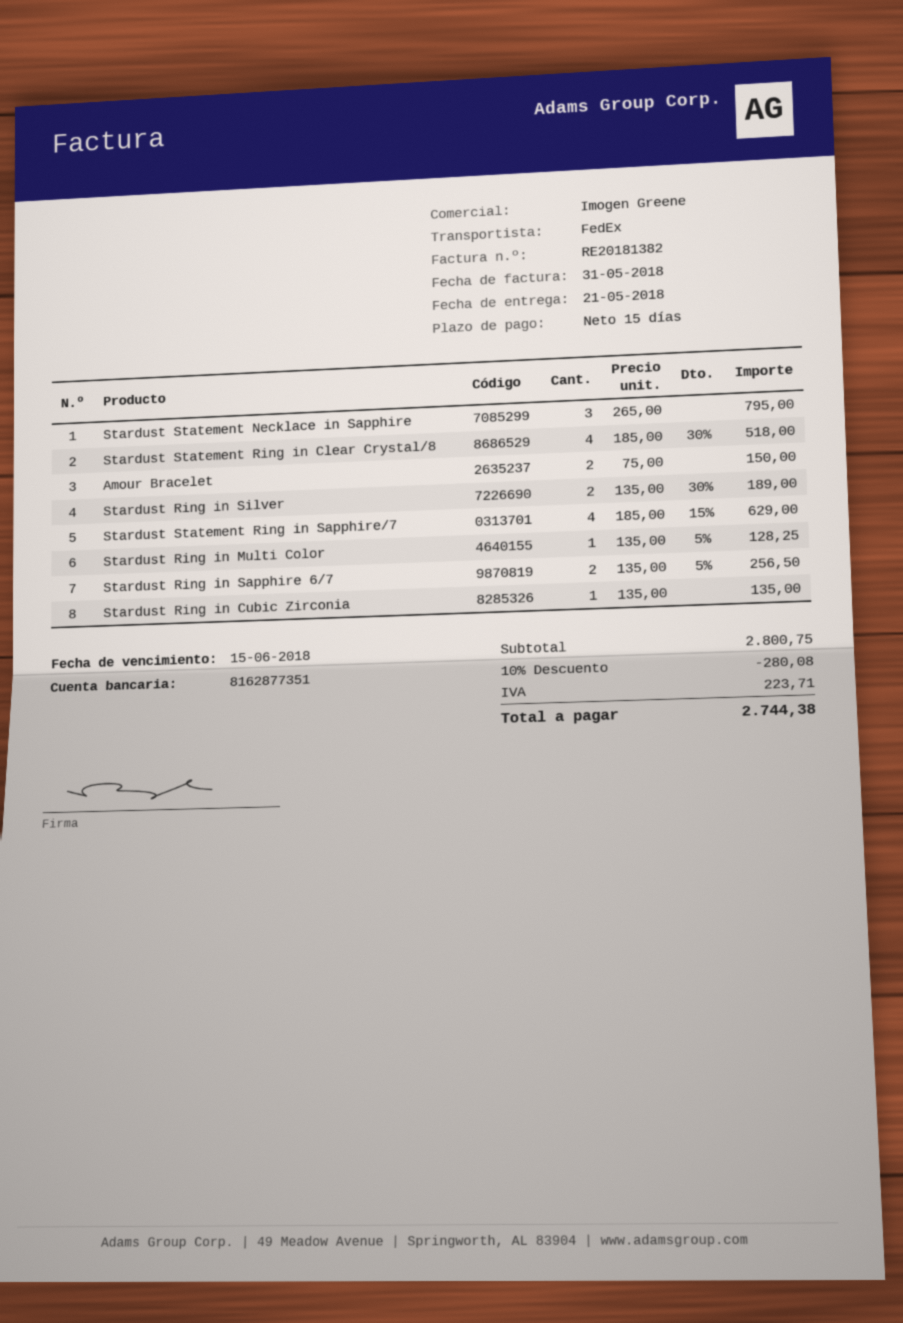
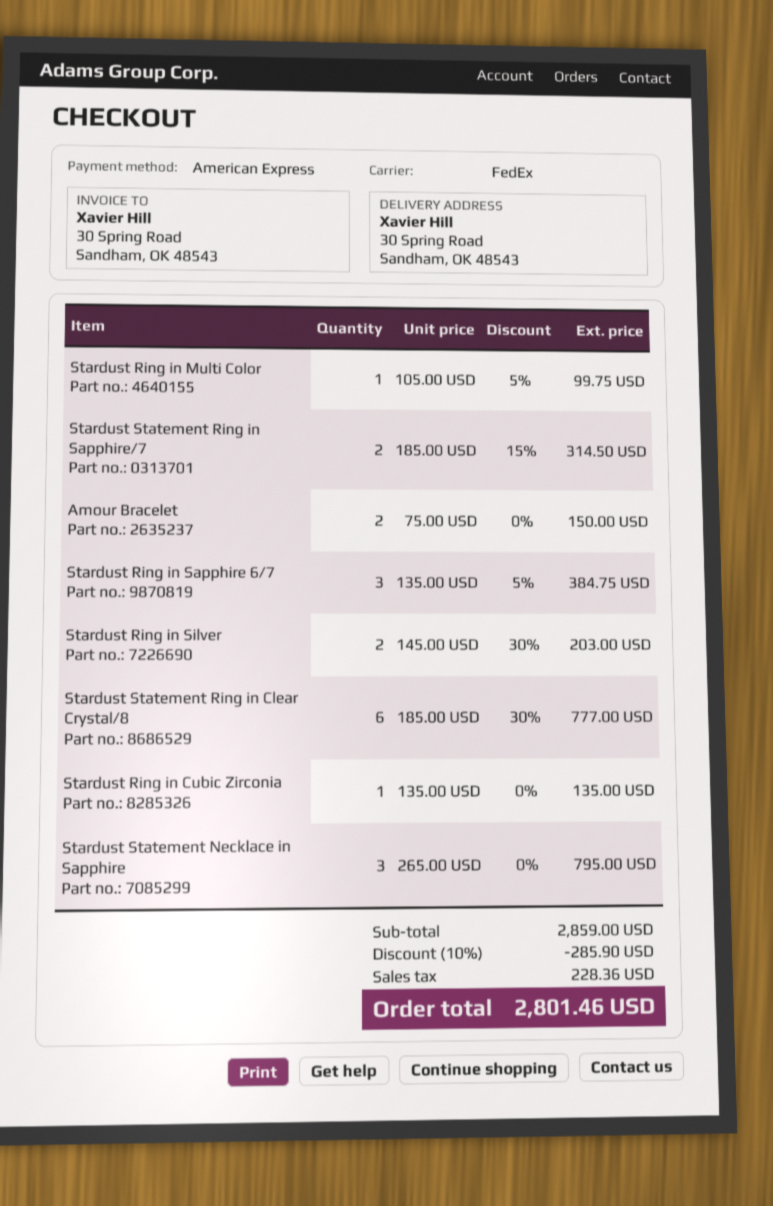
Stardust Statement Ring in Clear Crystal/8: 4 x 185.00 - 30% = 518.00 -> 6 x 185.00 - 30% = 777.00
Stardust Ring in Silver: 2 x 135.00 - 30% = 189.00 -> 2 x 145.00 - 30% = 203.00
Stardust Statement Ring in Sapphire/7: 4 x 185.00 - 15% = 629.00 -> 2 x 185.00 - 15% = 314.50
Stardust Ring in Multi Color: 1 x 135.00 - 5% = 128.25 -> 1 x 105.00 - 5% = 99.75
Stardust Ring in Sapphire 6/7: 2 x 135.00 - 5% = 256.50 -> 3 x 135.00 - 5% = 384.75
subtotal: 2800.75 -> 2859.00
discount: 10% = 280.08 -> 10% = 285.90
tax: 223.71 -> 228.36
total: 2744.38 -> 2801.46

